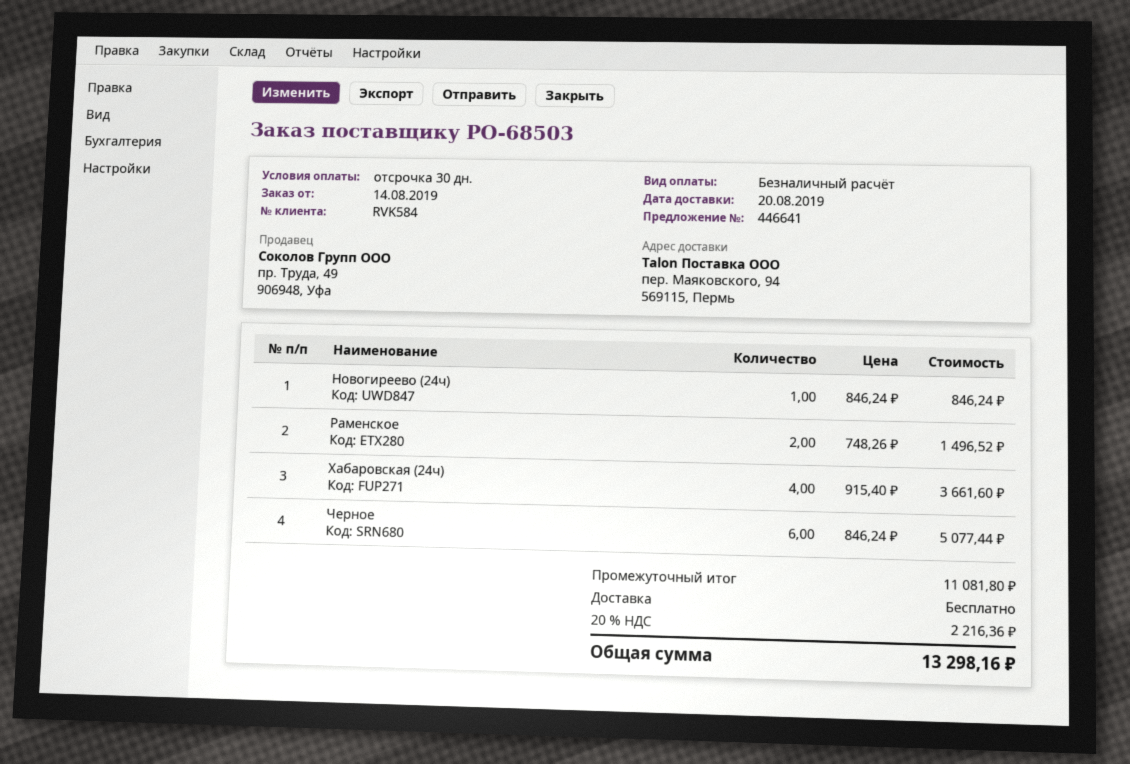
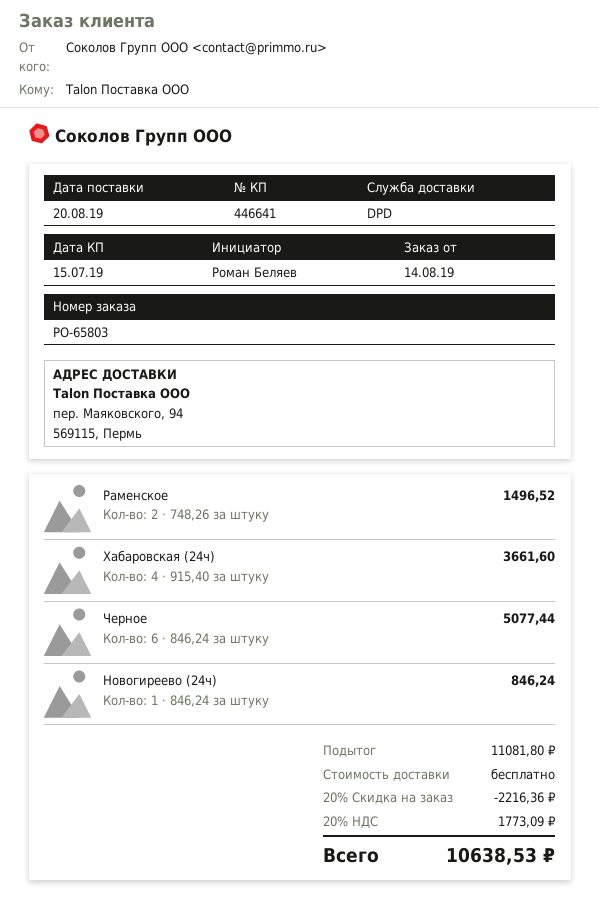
order number: PO-68503 -> PO-65803
discount: none -> 20% = 2216.36
tax: 20% = 2216.36 -> 20% = 1773.09
total: 13298.16 -> 10638.53

